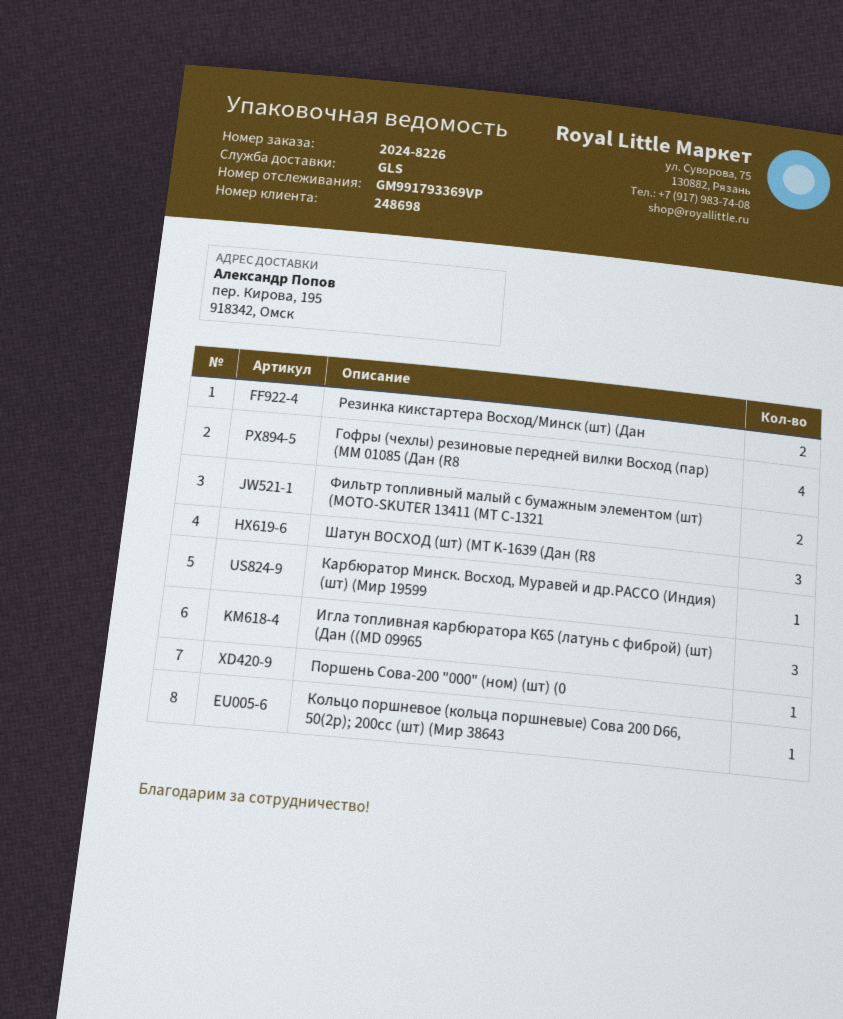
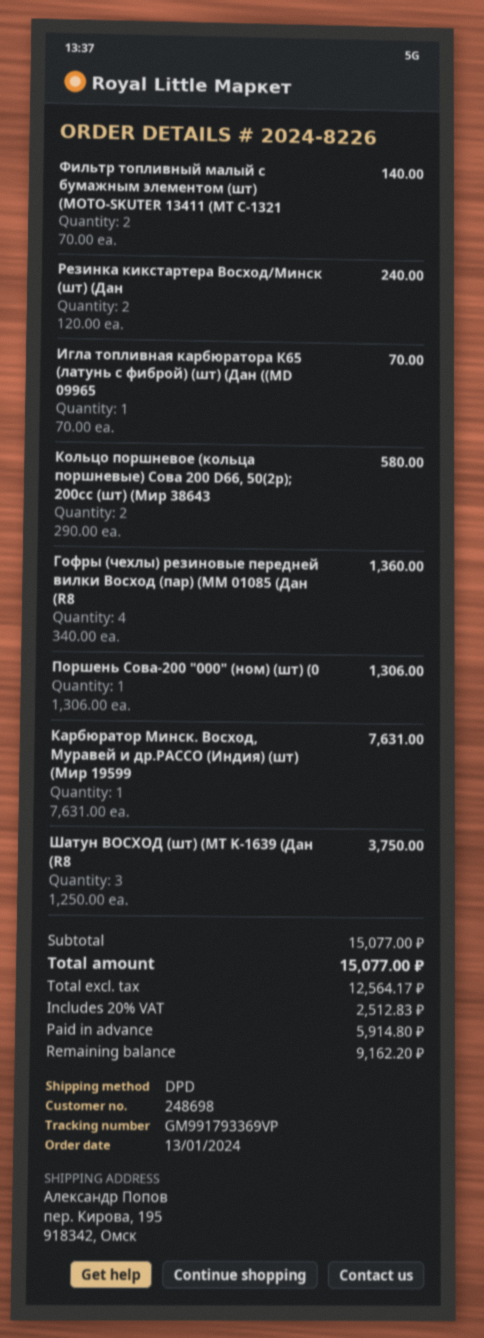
shipping method: GLS -> DPD
Игла топливная карбюратора К65 (латунь с фиброй) (шт) (Дан ((MD 09965: 3 -> 1
Кольцо поршневое (кольца поршневые) Сова 200 D66, 50(2р); 200сс (шт) (Мир 38643: 1 -> 2

